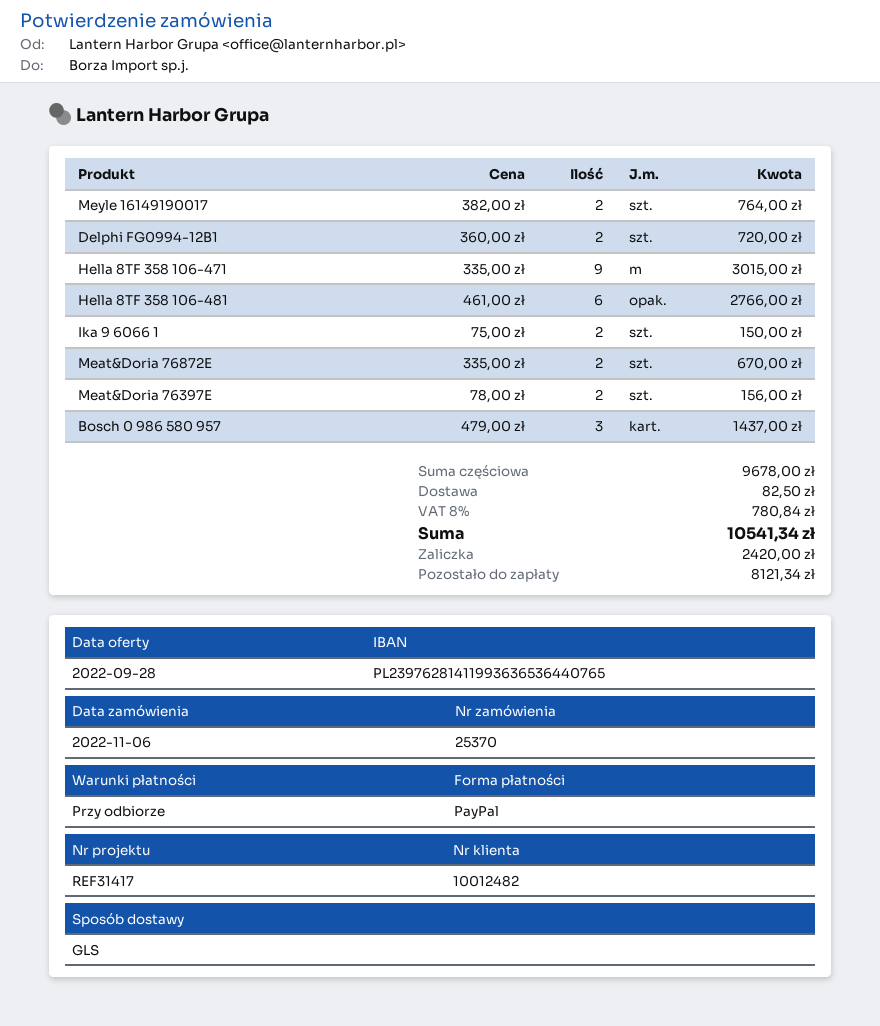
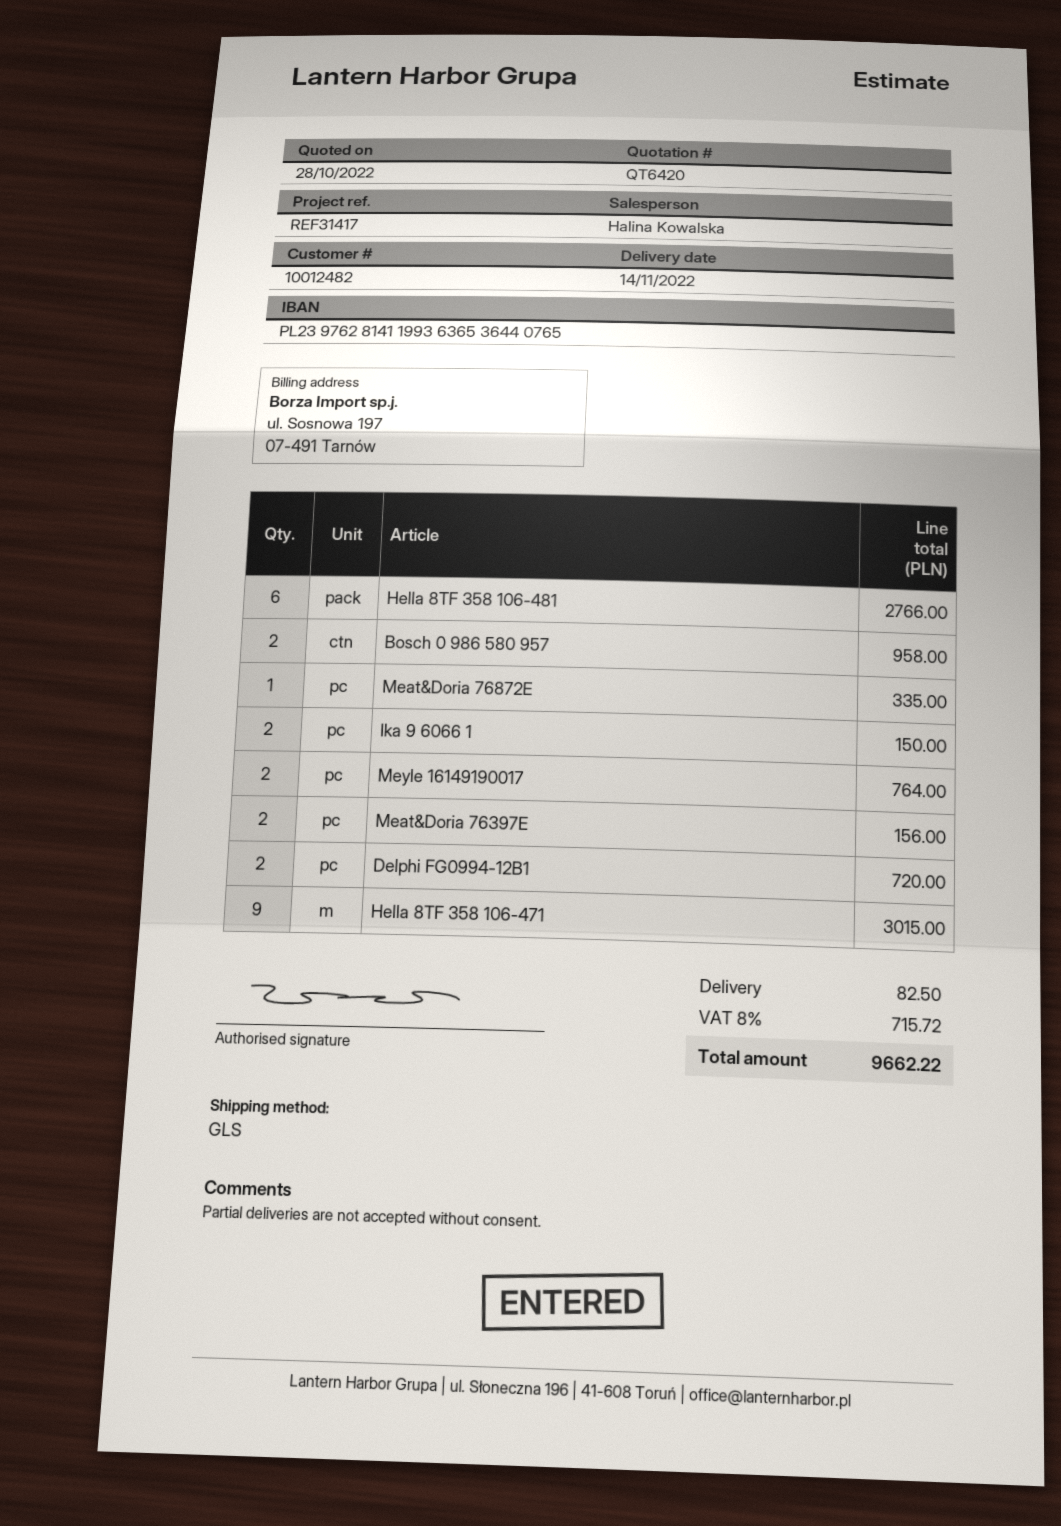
quote date: 2022-09-28 -> 2022-10-28
Meat&Doria 76872E: 2 for 670.00 -> 1 for 335.00
Bosch 0 986 580 957: 3 for 1437.00 -> 2 for 958.00
tax: 8% = 780.84 -> 8% = 715.72
total: 10541.34 -> 9662.22

